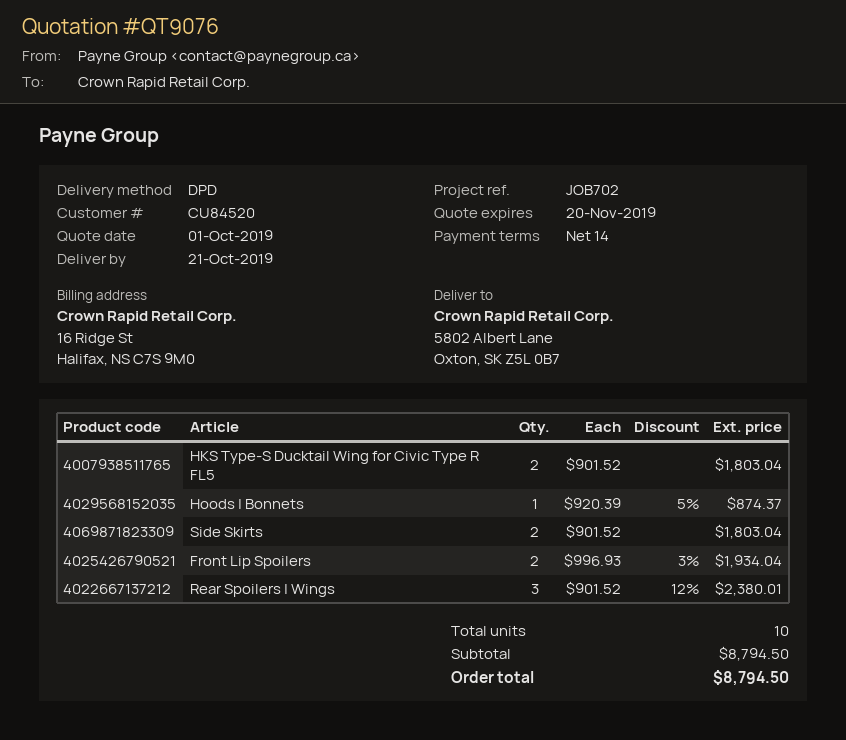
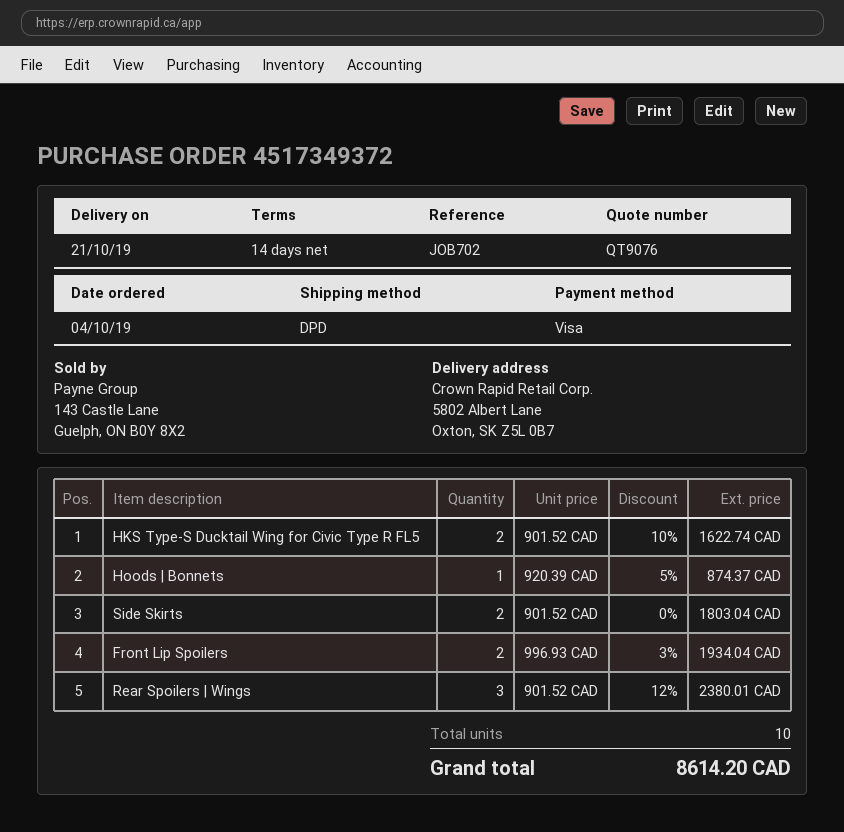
HKS Type-S Ducktail Wing for Civic Type R FL5: 2 x 901.52 = 1803.04 -> 2 x 901.52 - 10% = 1622.74
total: 8794.50 -> 8614.20

